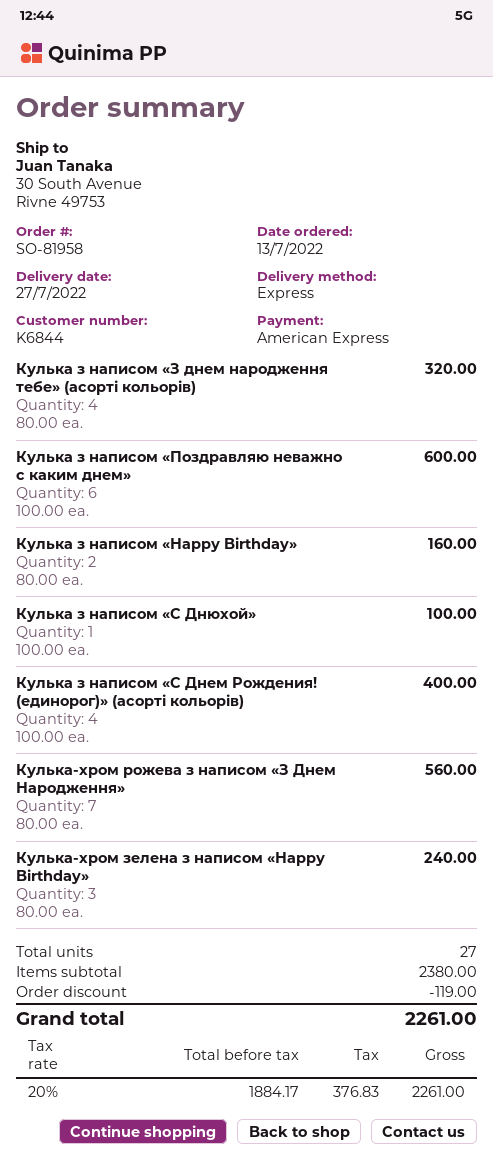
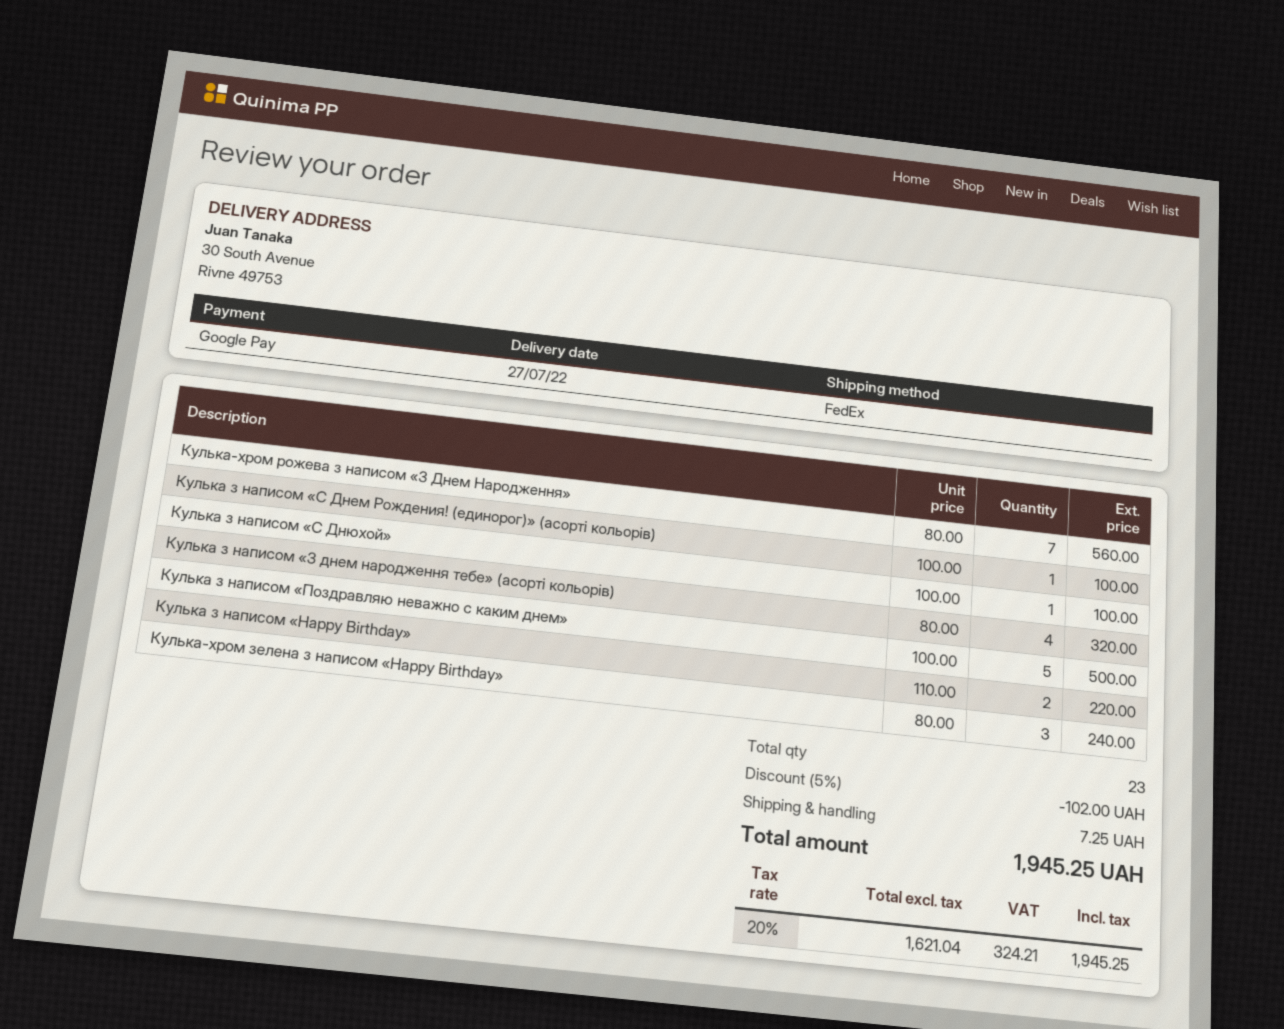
payment method: American Express -> Google Pay
shipping method: express -> FedEx
Кулька з написом «Поздравляю неважно с каким днем»: 6 x 100.00 = 600.00 -> 5 x 100.00 = 500.00
Кулька з написом «Нарру Birthday»: 2 x 80.00 = 160.00 -> 2 x 110.00 = 220.00
Кулька з написом «С Днем Рождения! (единорог)» (асорті кольорів): 4 x 100.00 = 400.00 -> 1 x 100.00 = 100.00
total quantity: 27 -> 23
discount: 119.00 -> 102.00
shipping: none -> 7.25
net: 1884.17 -> 1621.04
tax: 20% = 376.83 -> 20% = 324.21
total: 2261.00 -> 1945.25

